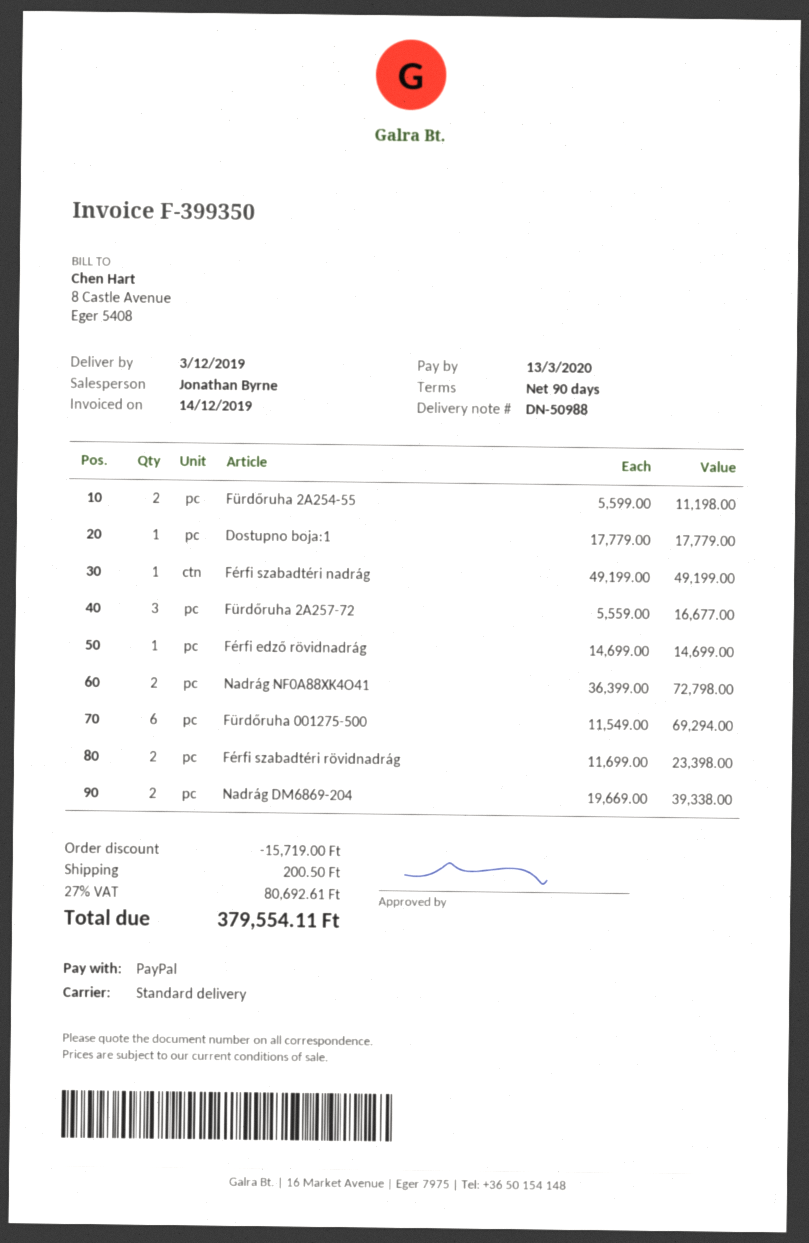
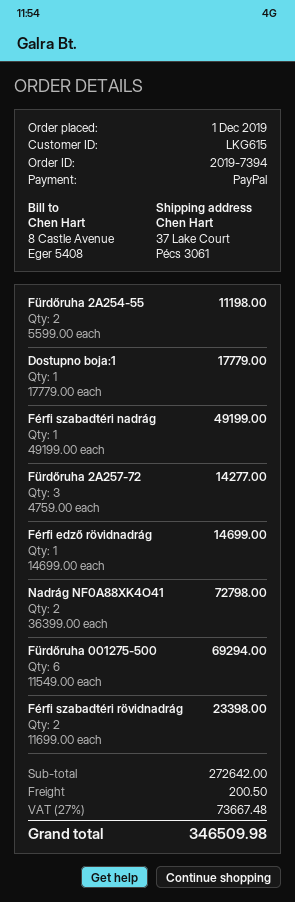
Fürdőruha 2A257-72: 3 x 5559.00 = 16677.00 -> 3 x 4759.00 = 14277.00
Nadrág DM6869-204: 2 x 19669.00 = 39338.00 -> none
discount: 15719.00 -> none
tax: 27% = 80692.61 -> 27% = 73667.48
total: 379554.11 -> 346509.98

